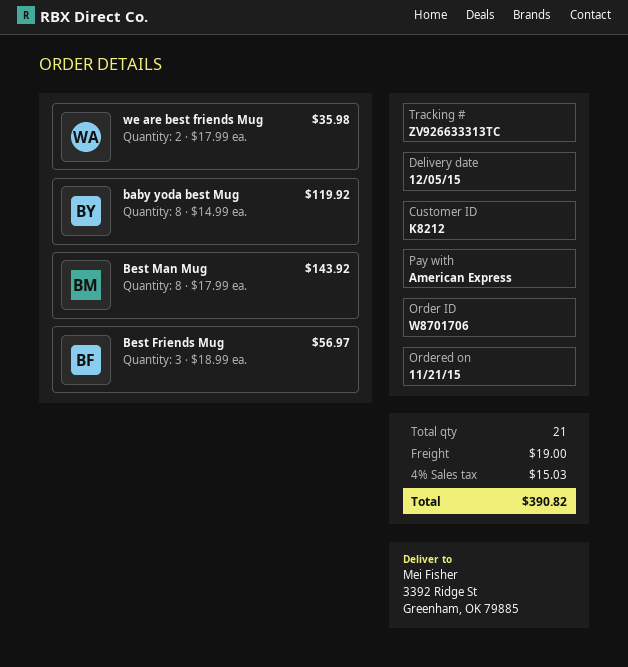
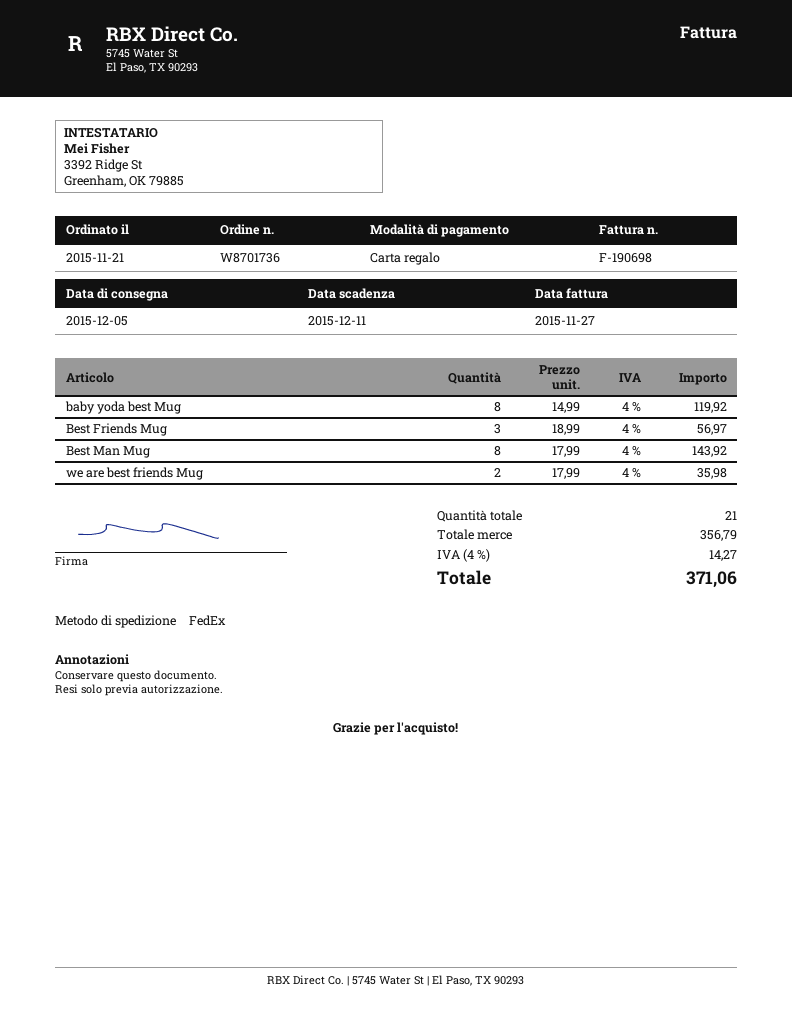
order number: W8701706 -> W8701736
payment method: American Express -> gift card
shipping: 19.00 -> none
tax: 4% = 15.03 -> 4% = 14.27
total: 390.82 -> 371.06

